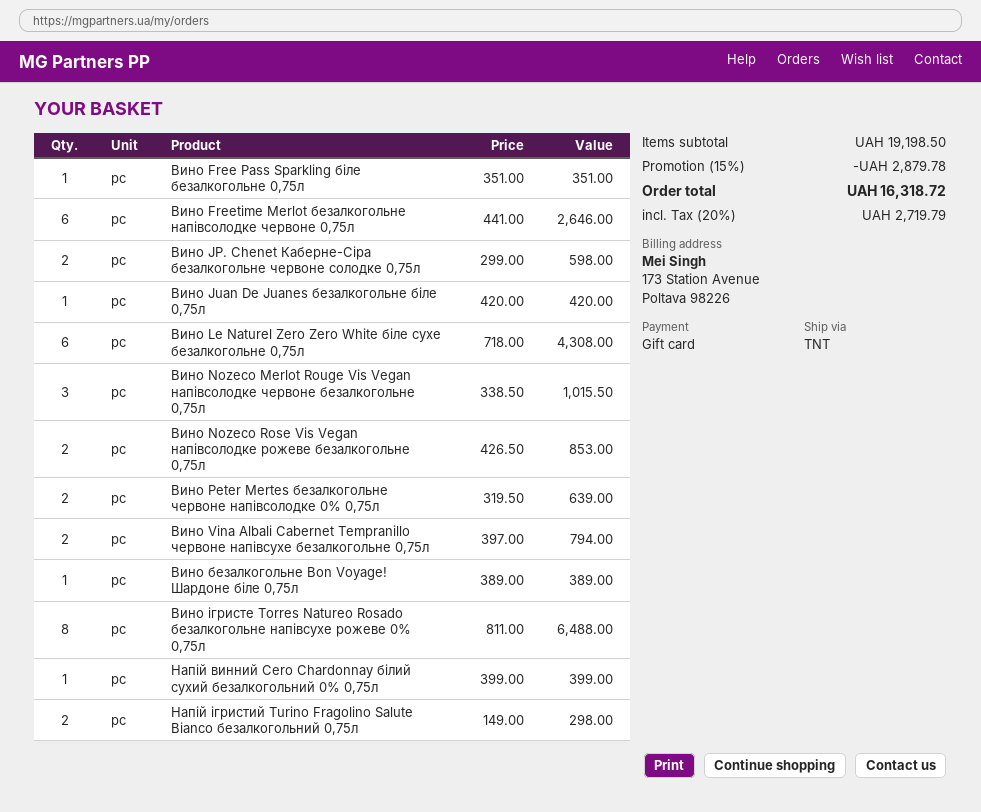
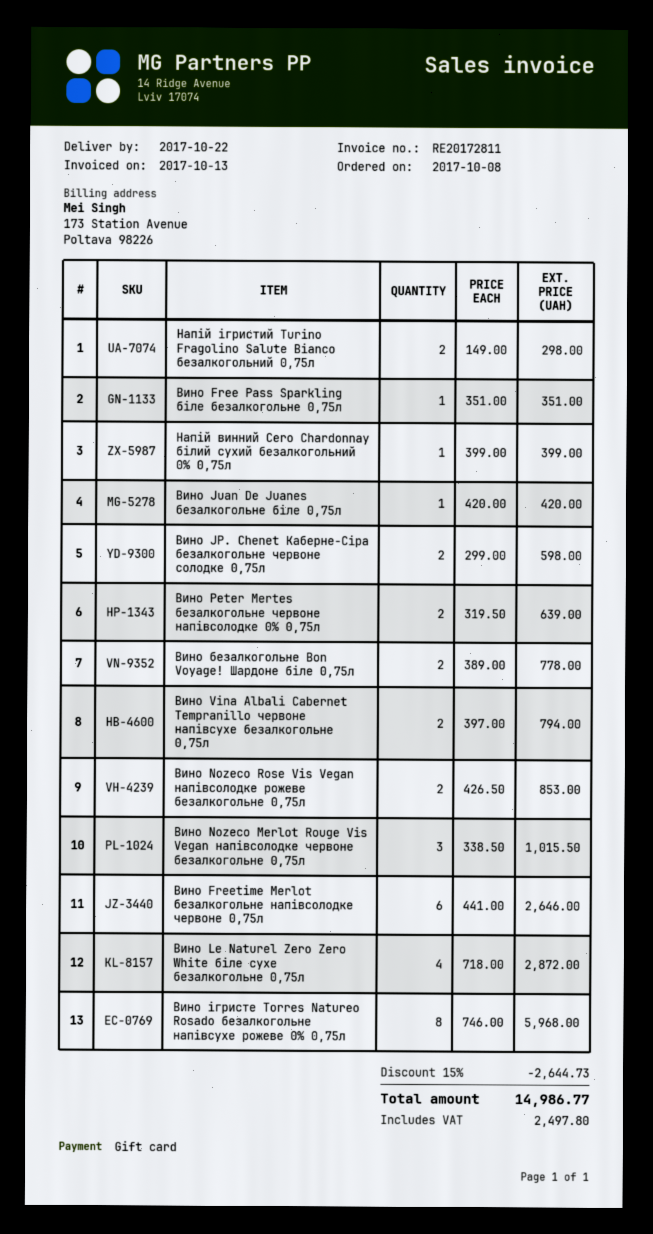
Вино Le Naturel Zero Zero White біле сухе безалкогольне 0,75л: 6 x 718.00 = 4308.00 -> 4 x 718.00 = 2872.00
Вино безалкогольне Bon Voyage! Шардоне біле 0,75л: 1 x 389.00 = 389.00 -> 2 x 389.00 = 778.00
Вино ігристе Torres Natureo Rosado безалкогольне напівсухе рожеве 0% 0,75л: 8 x 811.00 = 6488.00 -> 8 x 746.00 = 5968.00
discount: 15% = 2879.78 -> 15% = 2644.73
tax: 2719.79 -> 2497.80
total: 16318.72 -> 14986.77

